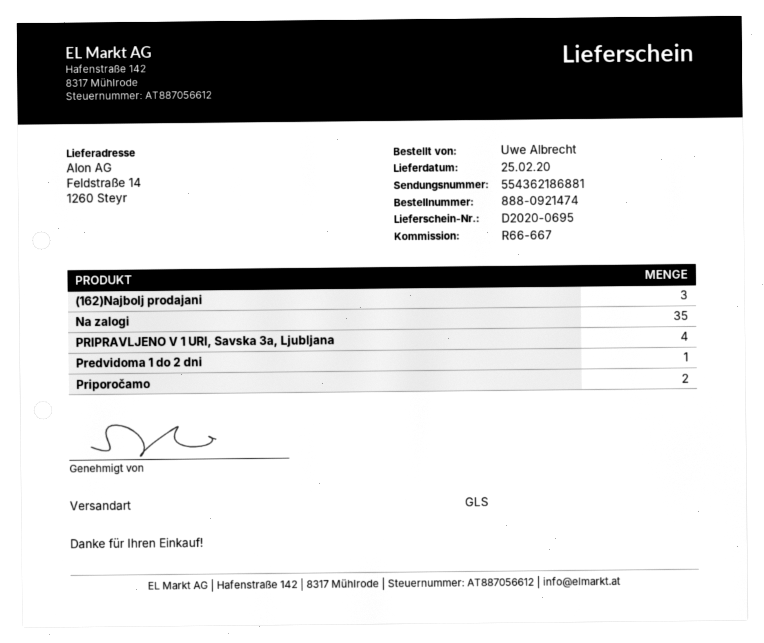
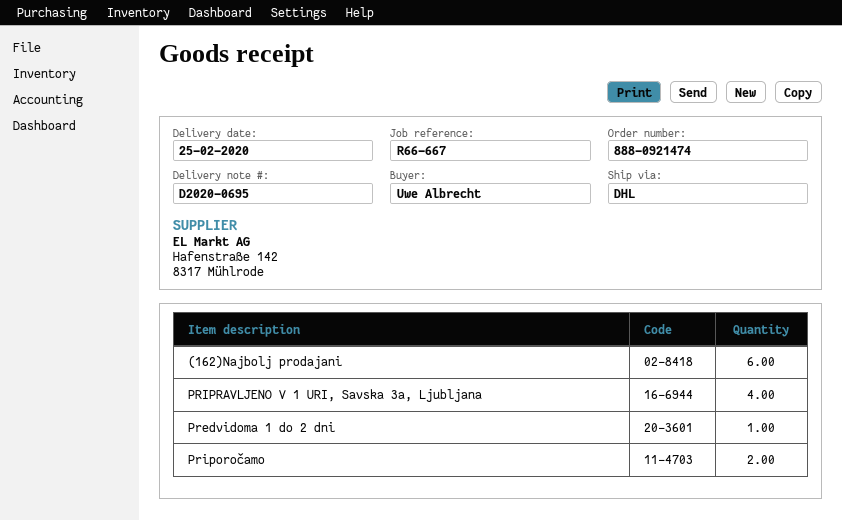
shipping method: GLS -> DHL
(162)Najbolj prodajani: 3 -> 6
Na zalogi: 35 -> none

